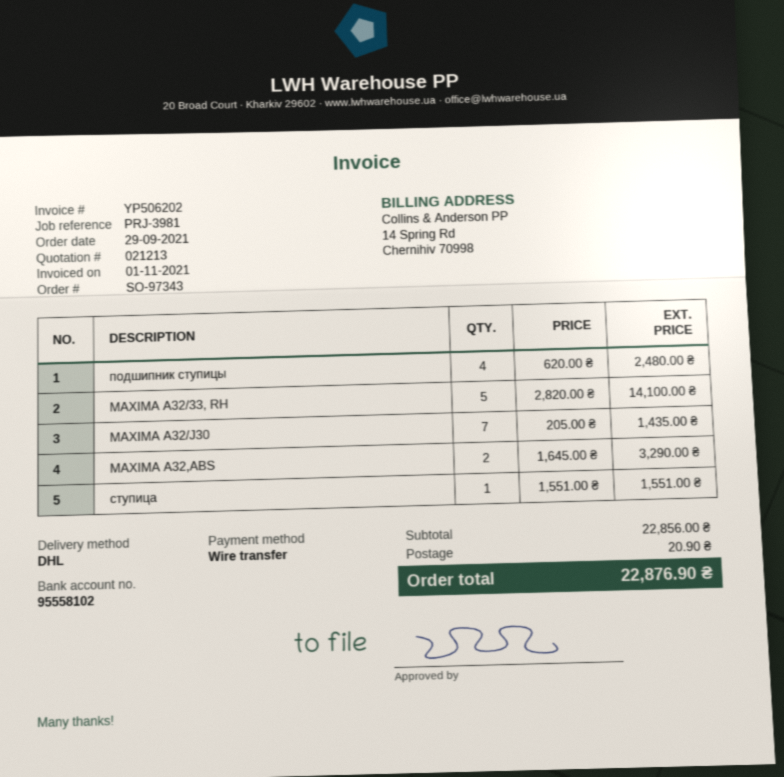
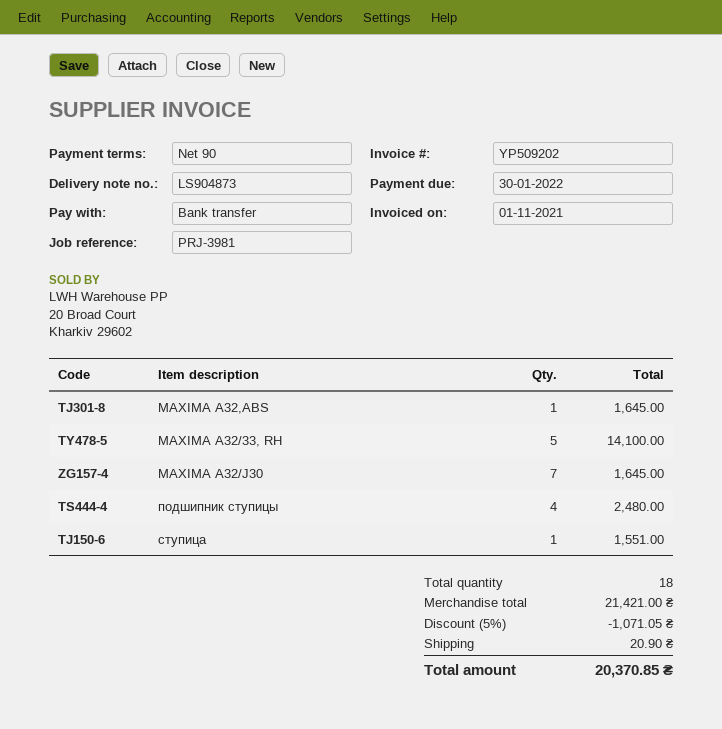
invoice number: YP506202 -> YP509202
MAXIMA A32/J30: 7 for 1435.00 -> 7 for 1645.00
MAXIMA A32,ABS: 2 for 3290.00 -> 1 for 1645.00
subtotal: 22856.00 -> 21421.00
discount: none -> 5% = 1071.05
total: 22876.90 -> 20370.85

